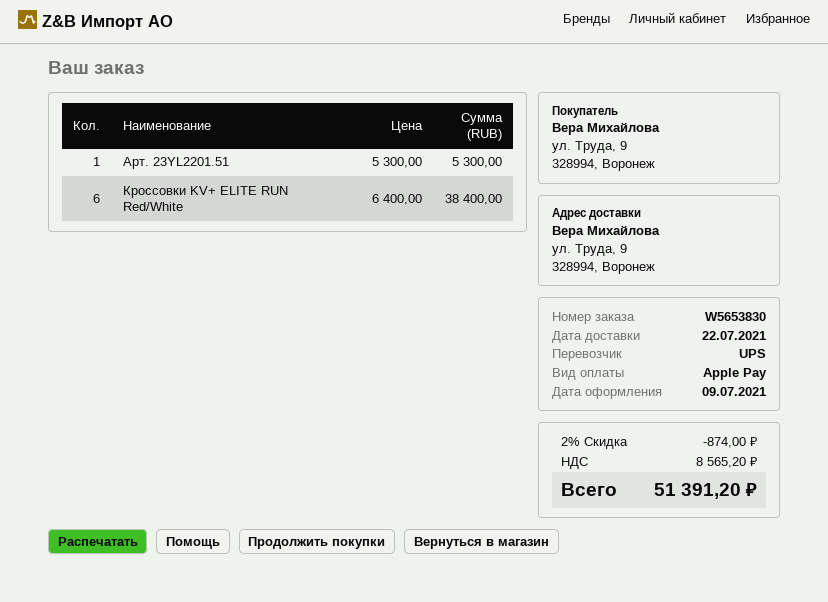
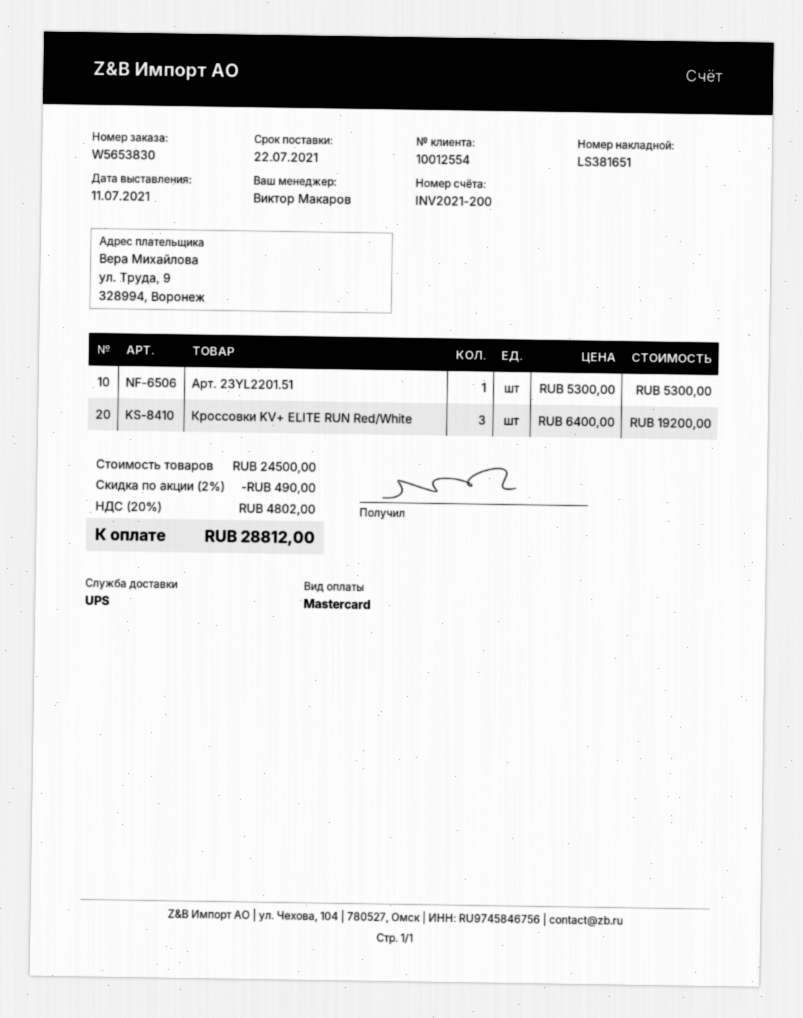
payment method: Apple Pay -> Mastercard
Кроссовки KV+ ELITE RUN Red/White: 6 x 6400.00 = 38400.00 -> 3 x 6400.00 = 19200.00
discount: 2% = 874.00 -> 2% = 490.00
tax: 8565.20 -> 4802.00
total: 51391.20 -> 28812.00

